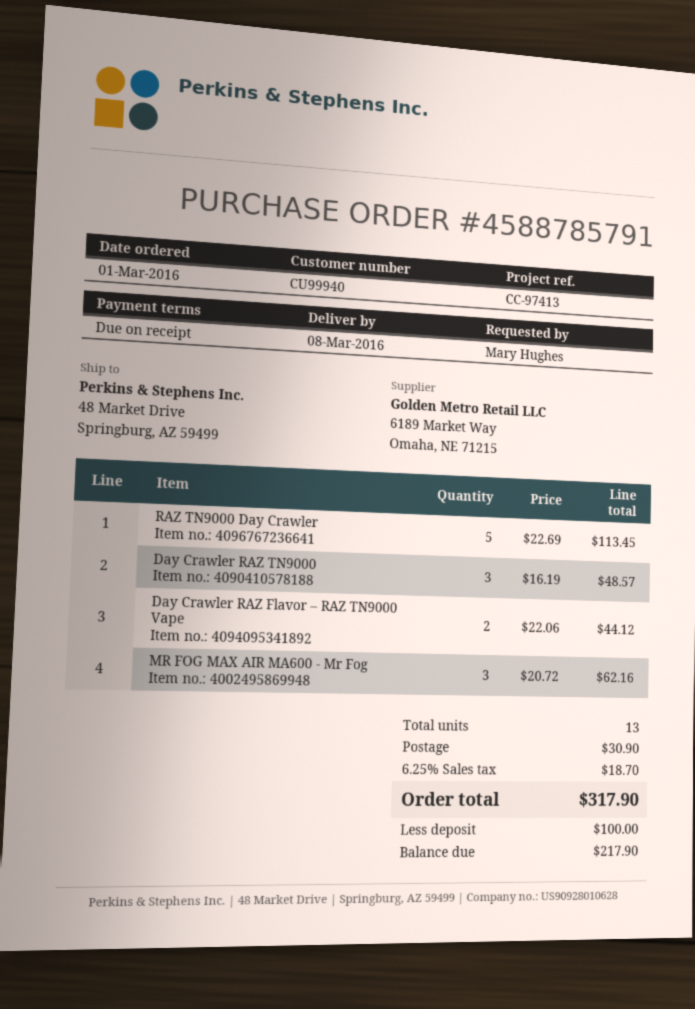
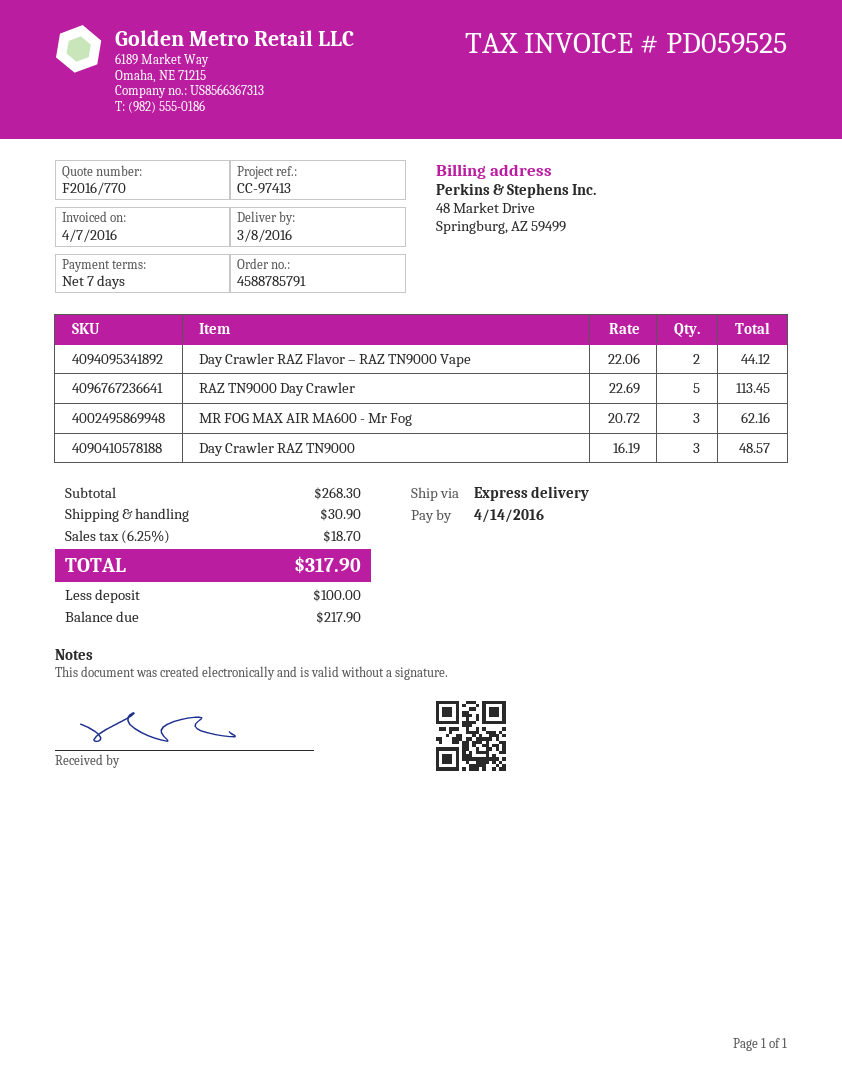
payment terms: on receipt -> 7 days

